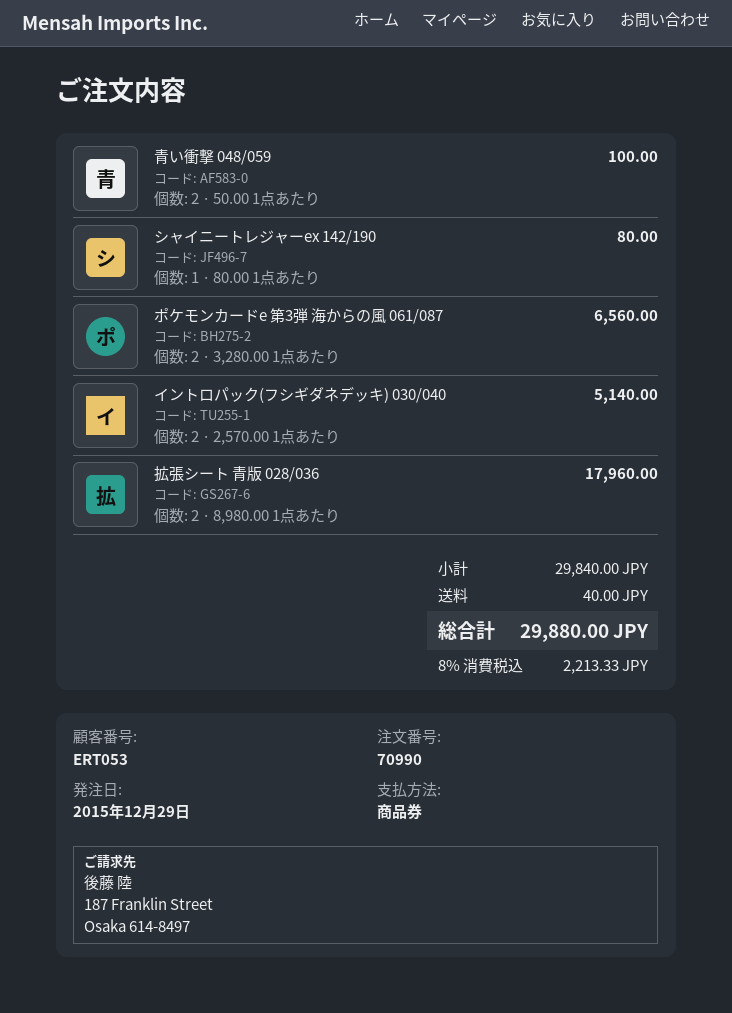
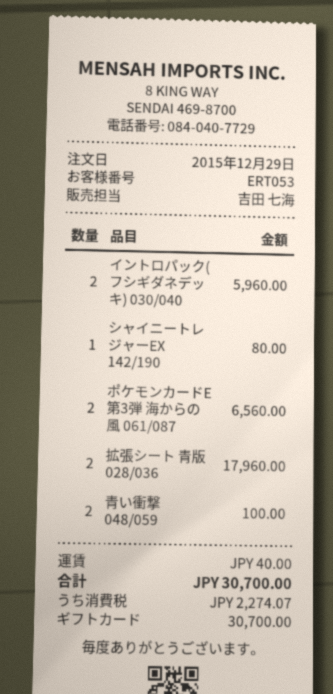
イントロパック(フシギダネデッキ) 030/040: 2 for 5140.00 -> 2 for 5960.00
tax: 2213.33 -> 2274.07
total: 29880.00 -> 30700.00

